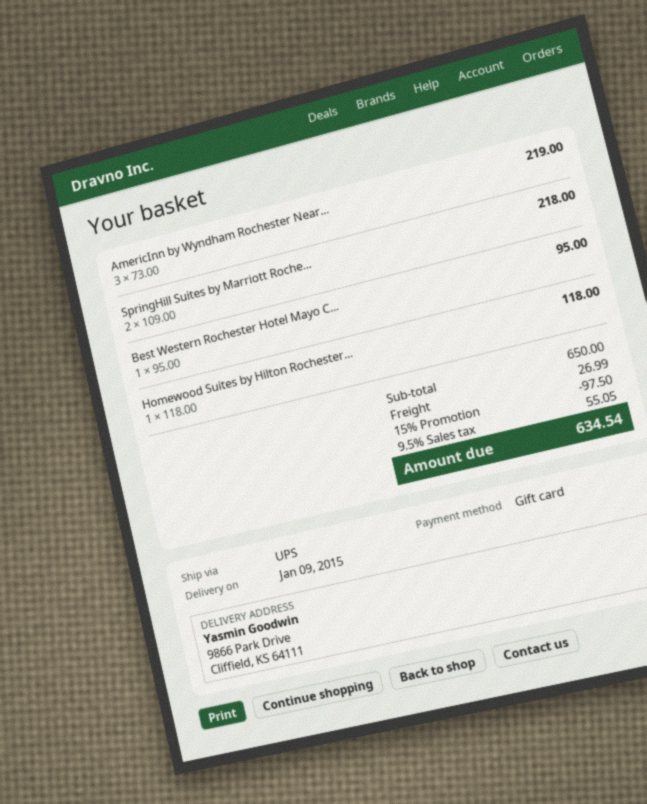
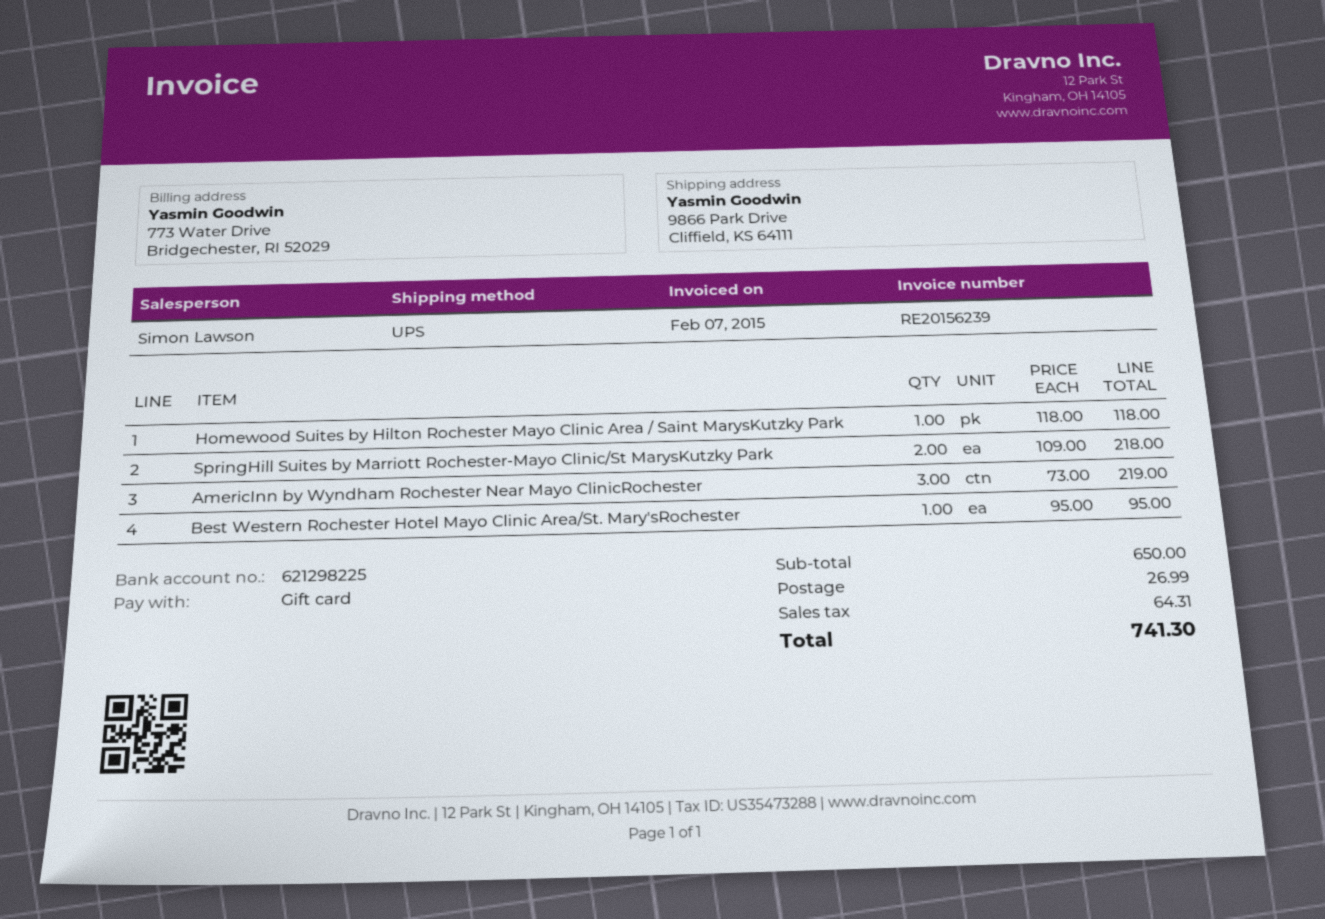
discount: 15% = 97.50 -> none
tax: 55.05 -> 64.31
total: 634.54 -> 741.30

